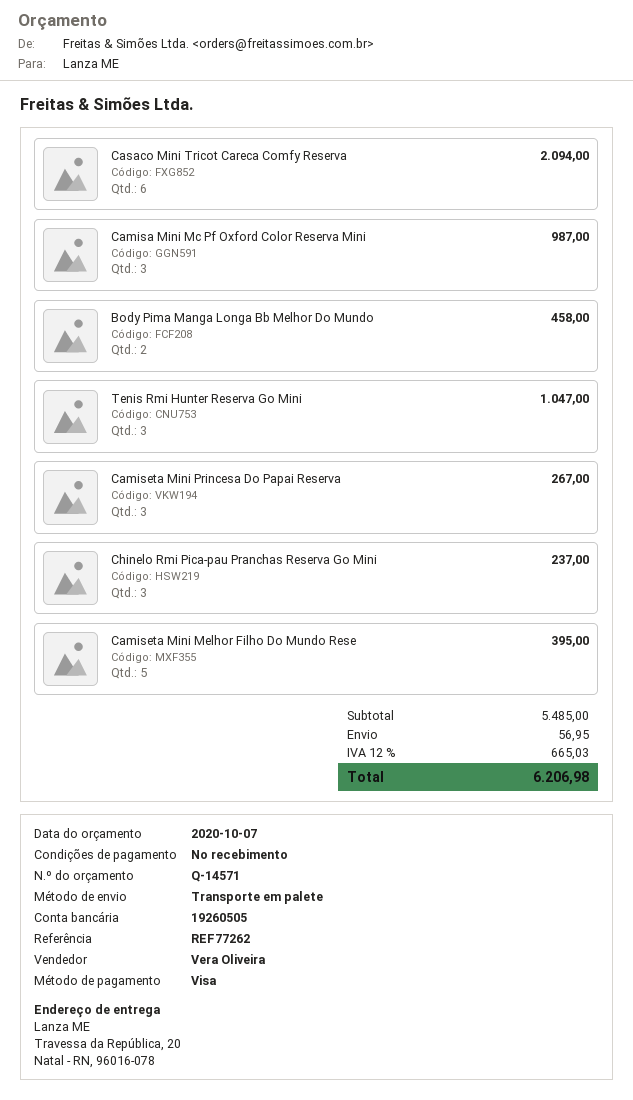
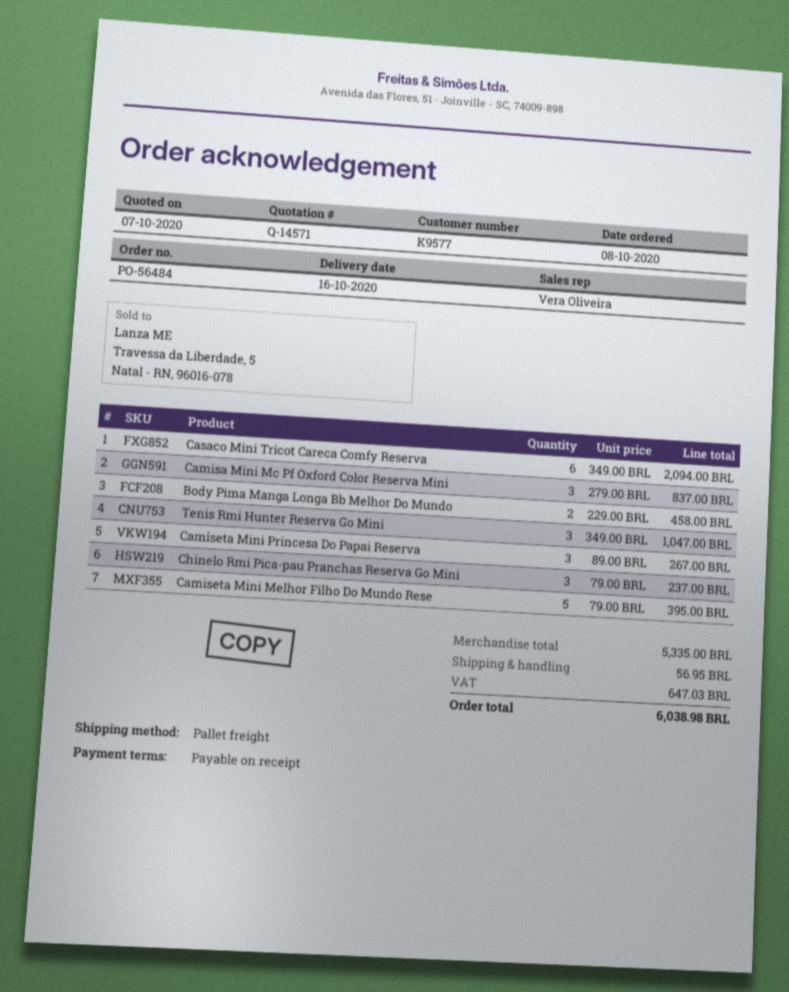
Camisa Mini Mc Pf Oxford Color Reserva Mini: 3 for 987.00 -> 3 for 837.00
subtotal: 5485.00 -> 5335.00
tax: 665.03 -> 647.03
total: 6206.98 -> 6038.98

